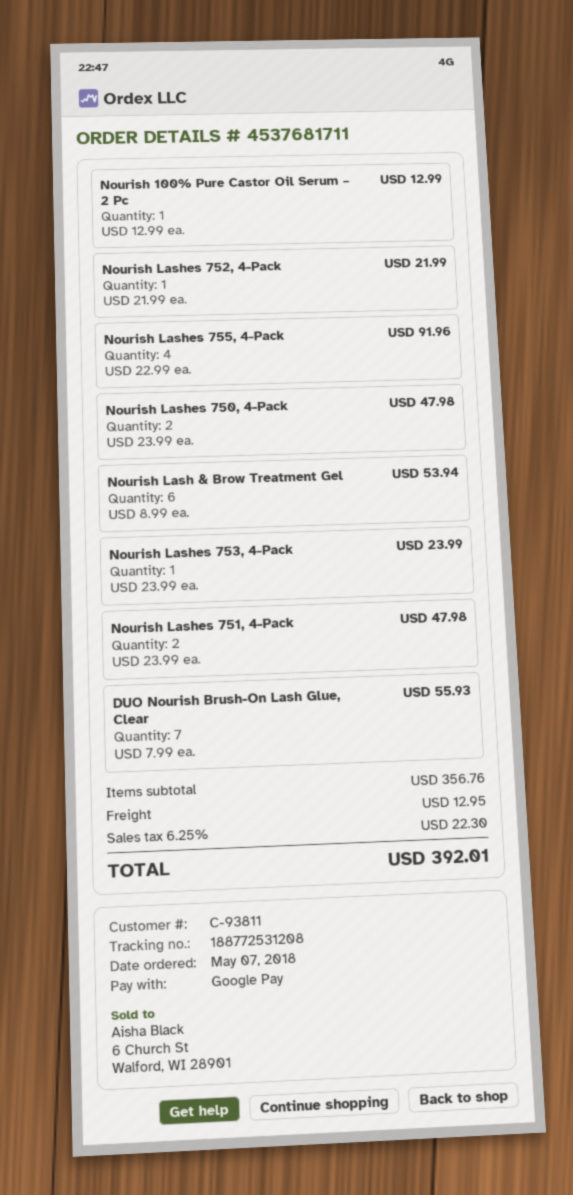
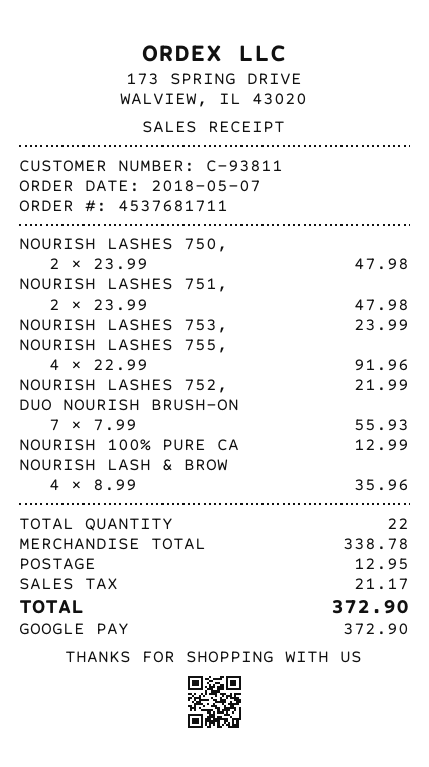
Nourish Lash & Brow Treatment Gel: 6 x 8.99 = 53.94 -> 4 x 8.99 = 35.96
subtotal: 356.76 -> 338.78
tax: 22.30 -> 21.17
total: 392.01 -> 372.90

